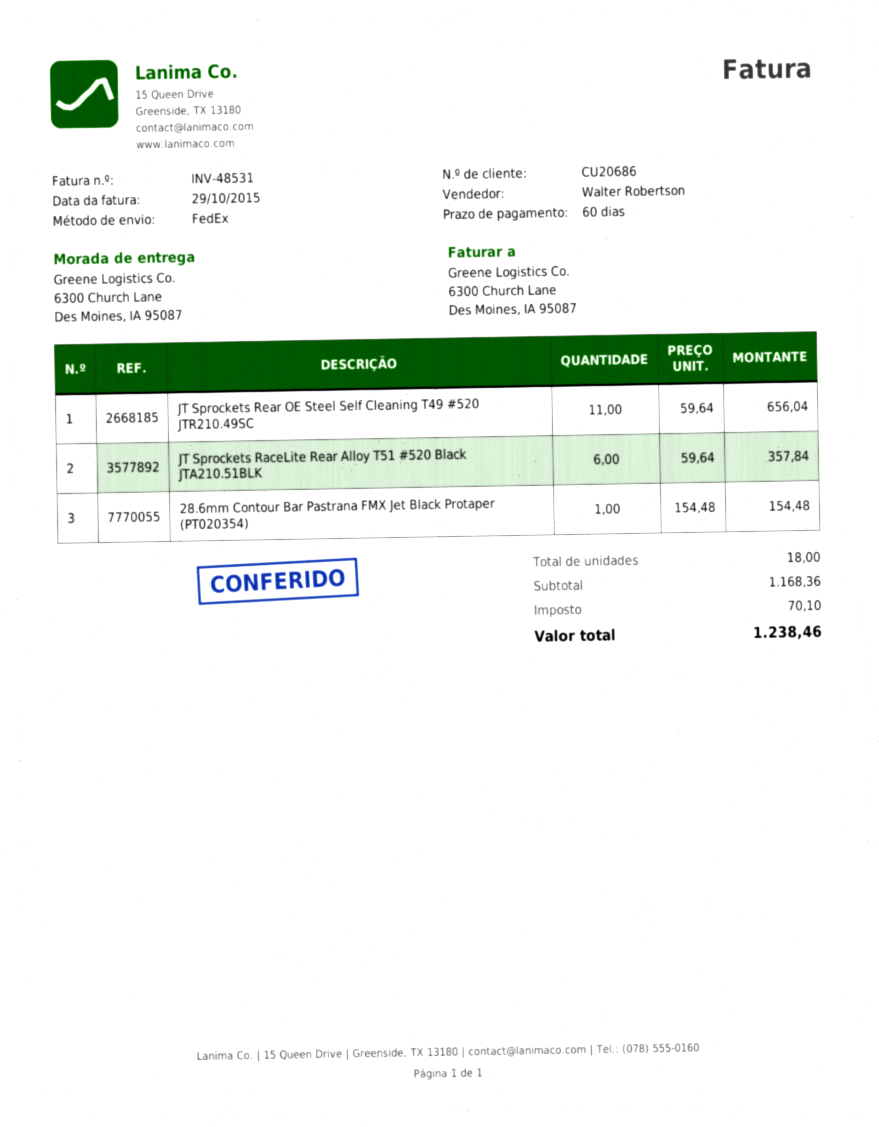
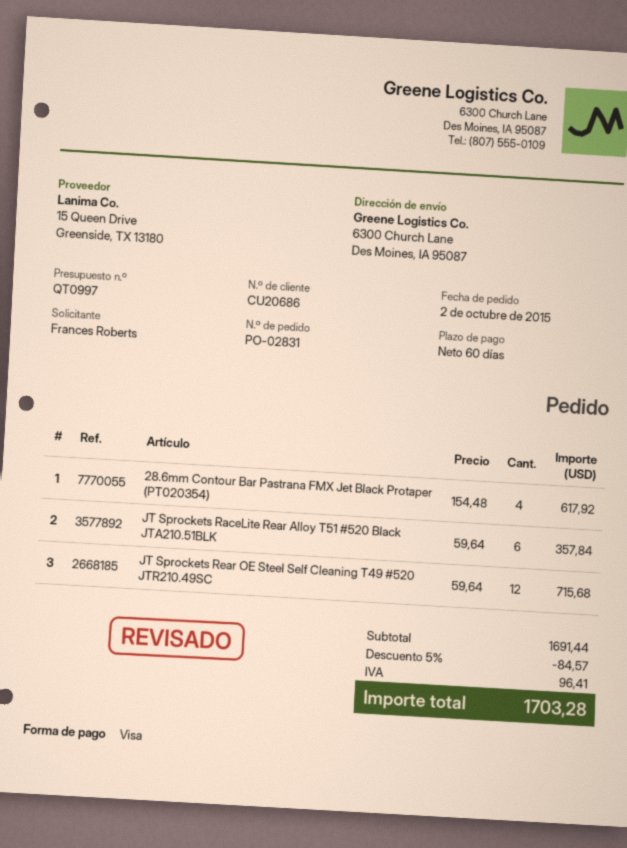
JT Sprockets Rear OE Steel Self Cleaning T49 #520 JTR210.49SC: 11 x 59.64 = 656.04 -> 12 x 59.64 = 715.68
28.6mm Contour Bar Pastrana FMX Jet Black Protaper (PT020354): 1 x 154.48 = 154.48 -> 4 x 154.48 = 617.92
subtotal: 1168.36 -> 1691.44
discount: none -> 5% = 84.57
tax: 70.10 -> 96.41
total: 1238.46 -> 1703.28

